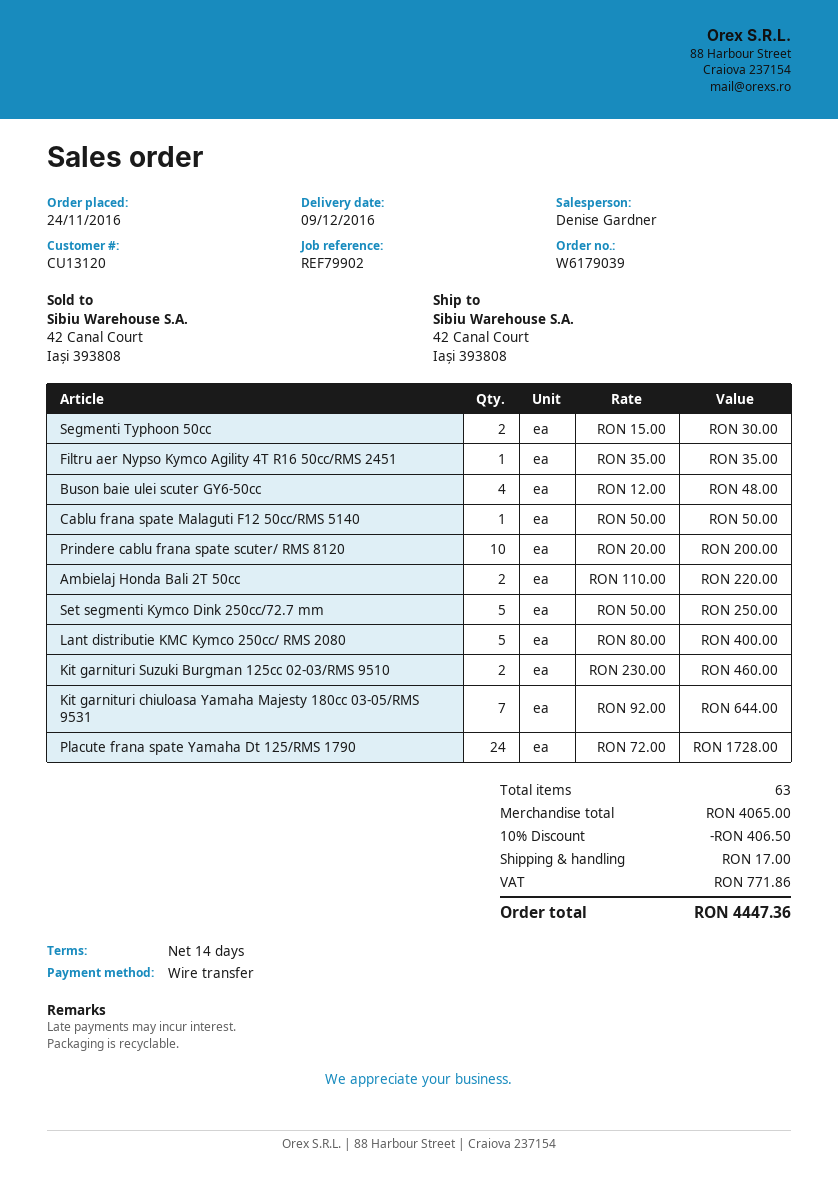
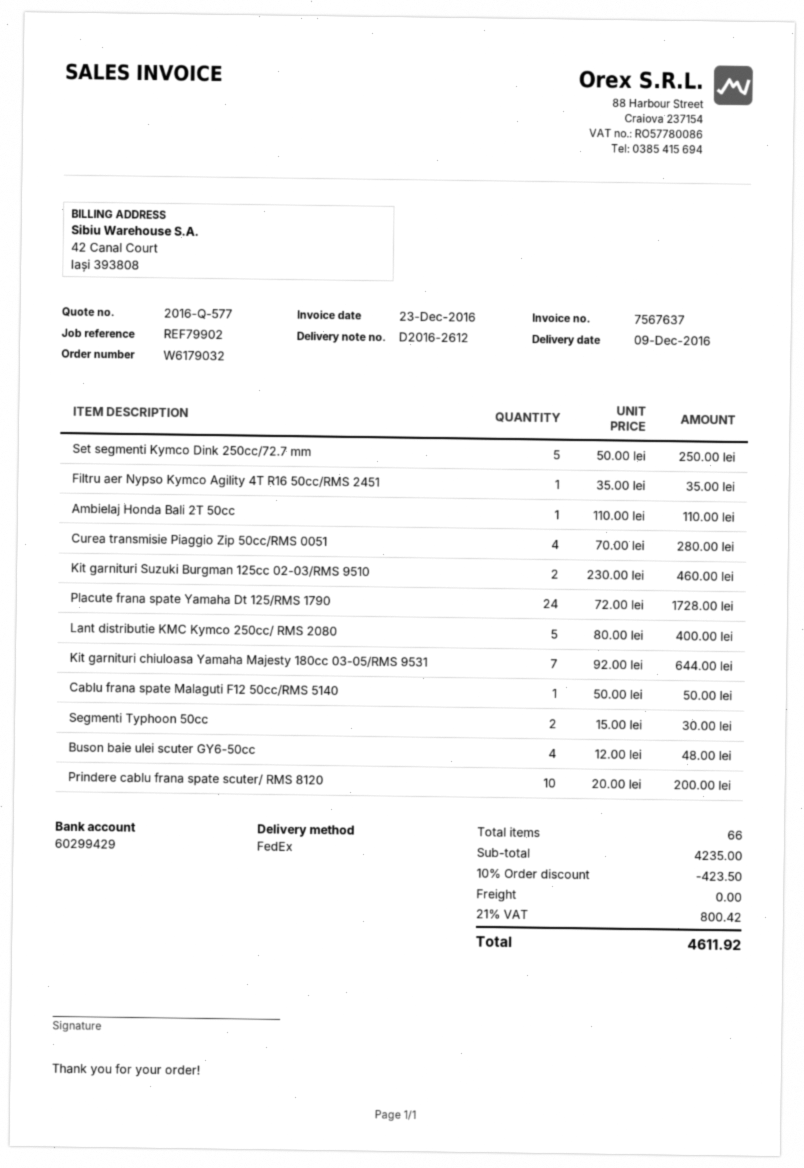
order number: W6179039 -> W6179032
Ambielaj Honda Bali 2T 50cc: 2 x 110.00 = 220.00 -> 1 x 110.00 = 110.00
Curea transmisie Piaggio Zip 50cc/RMS 0051: none -> 4 x 70.00 = 280.00
total quantity: 63 -> 66
subtotal: 4065.00 -> 4235.00
discount: 10% = 406.50 -> 10% = 423.50
shipping: 17.00 -> 0.00
tax: 771.86 -> 800.42
total: 4447.36 -> 4611.92

